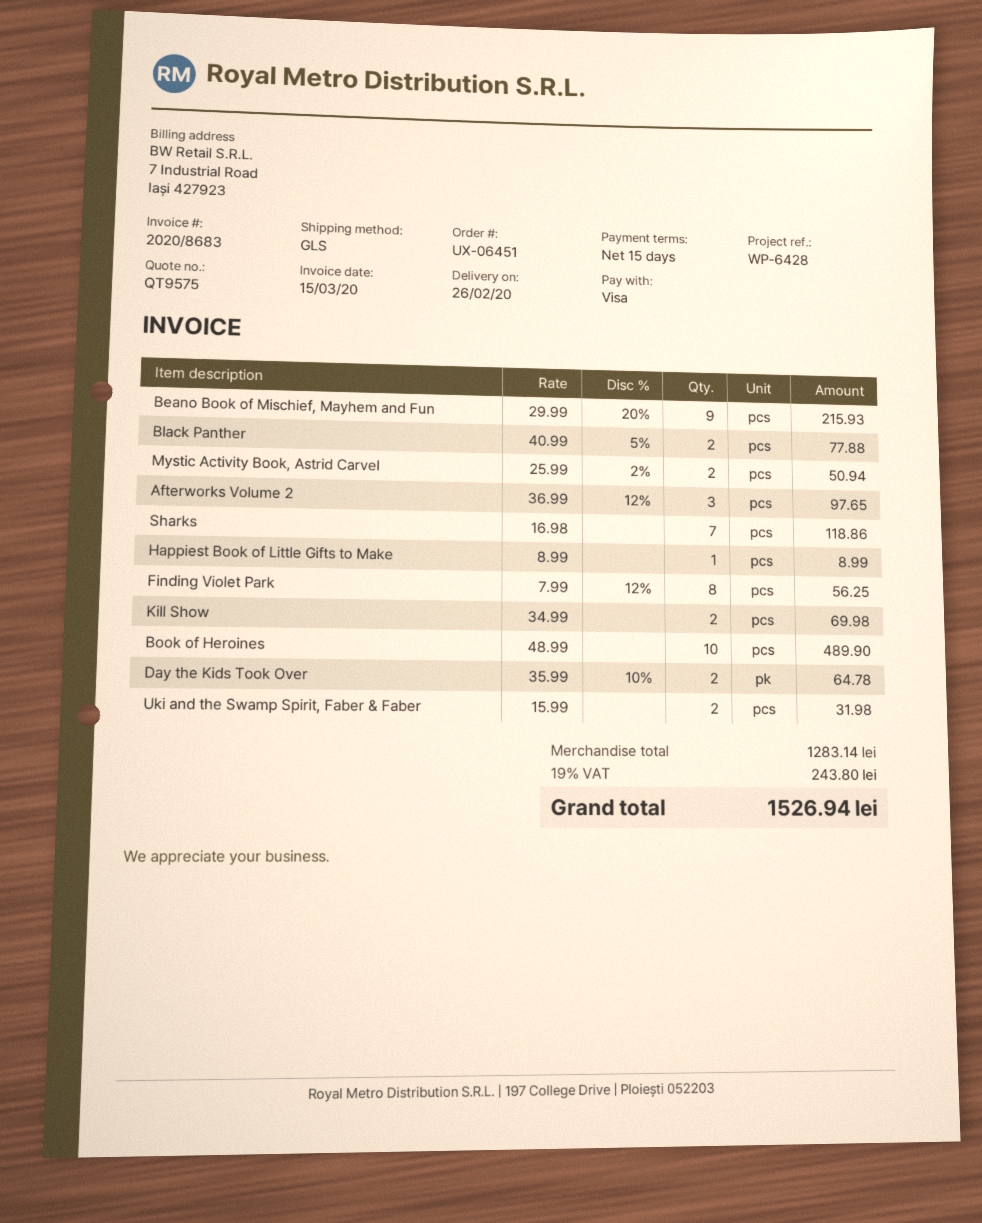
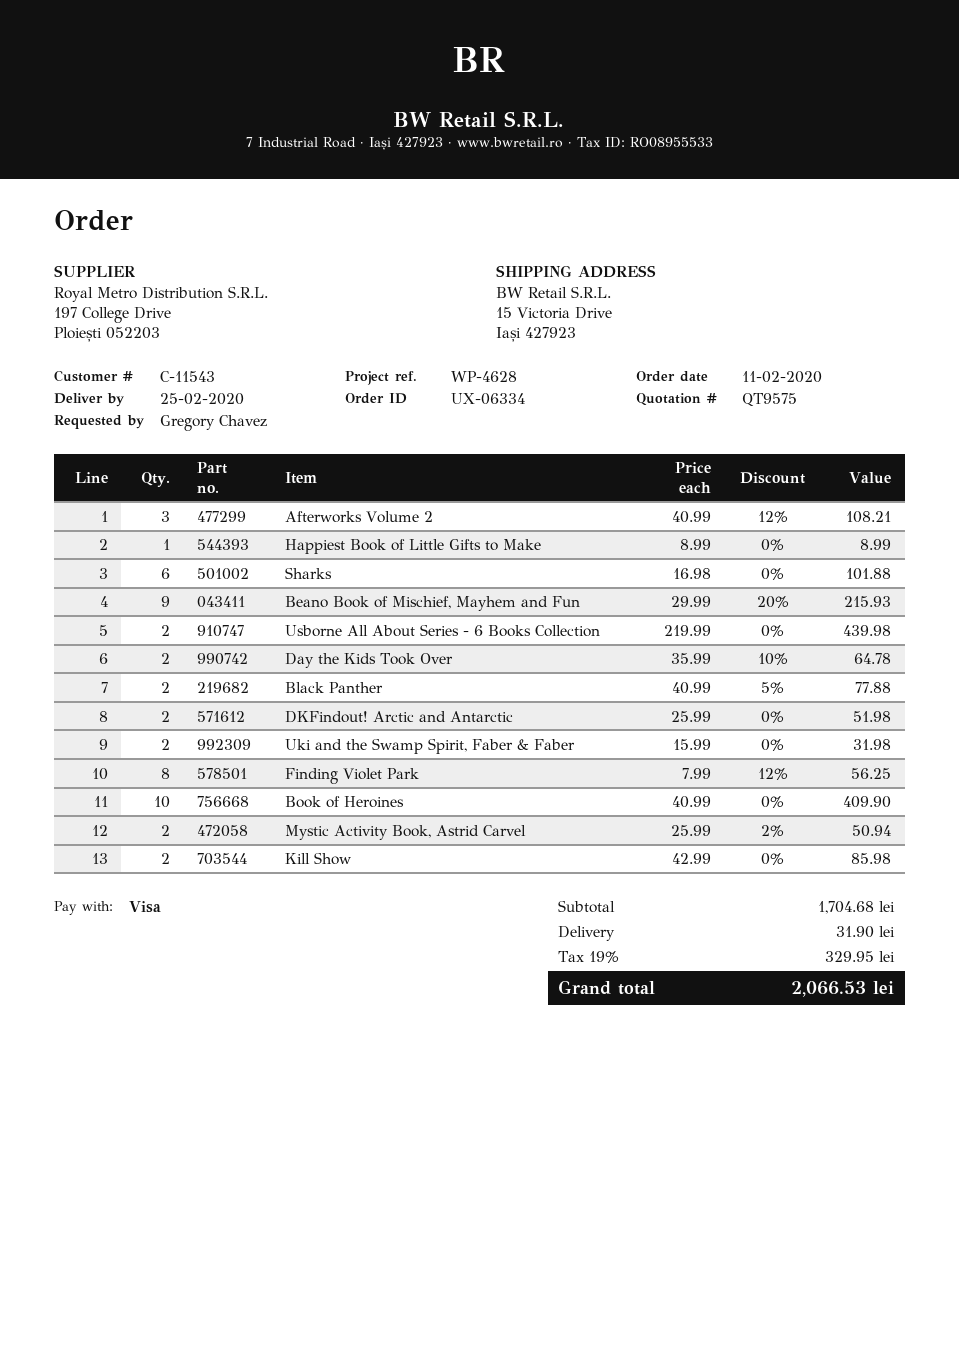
order number: UX-06451 -> UX-06334
delivery date: 2020-02-26 -> 2020-02-25
reference: WP-6428 -> WP-4628
Afterworks Volume 2: 3 x 36.99 - 12% = 97.65 -> 3 x 40.99 - 12% = 108.21
Sharks: 7 x 16.98 = 118.86 -> 6 x 16.98 = 101.88
Kill Show: 2 x 34.99 = 69.98 -> 2 x 42.99 = 85.98
Book of Heroines: 10 x 48.99 = 489.90 -> 10 x 40.99 = 409.90
Usborne All About Series - 6 Books Collection: none -> 2 x 219.99 = 439.98
DKFindout! Arctic and Antarctic: none -> 2 x 25.99 = 51.98
subtotal: 1283.14 -> 1704.68
shipping: none -> 31.90
tax: 19% = 243.80 -> 19% = 329.95
total: 1526.94 -> 2066.53

